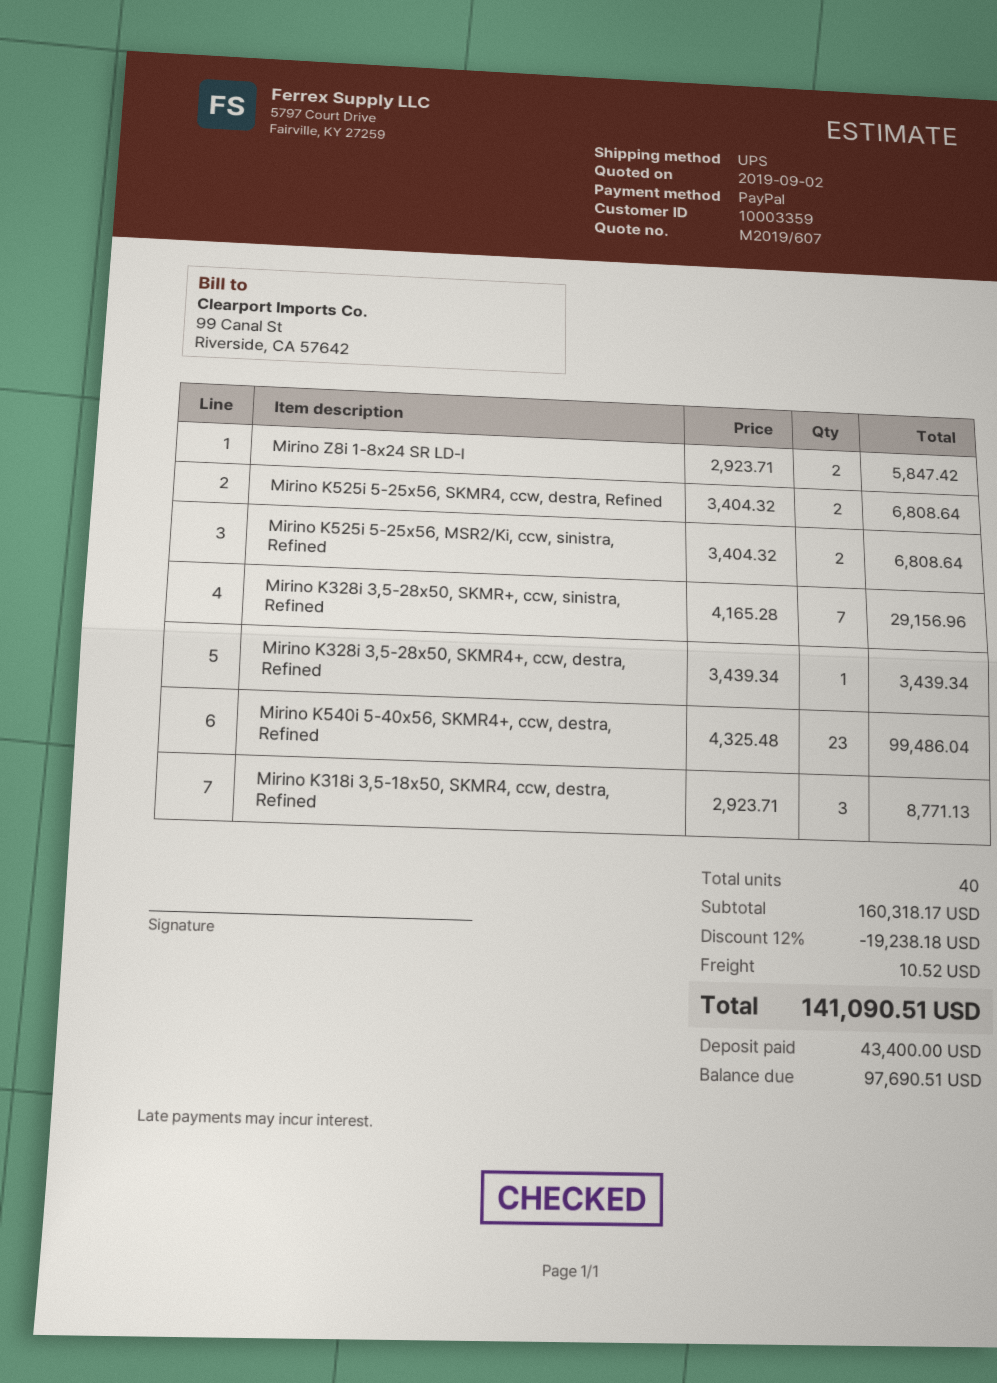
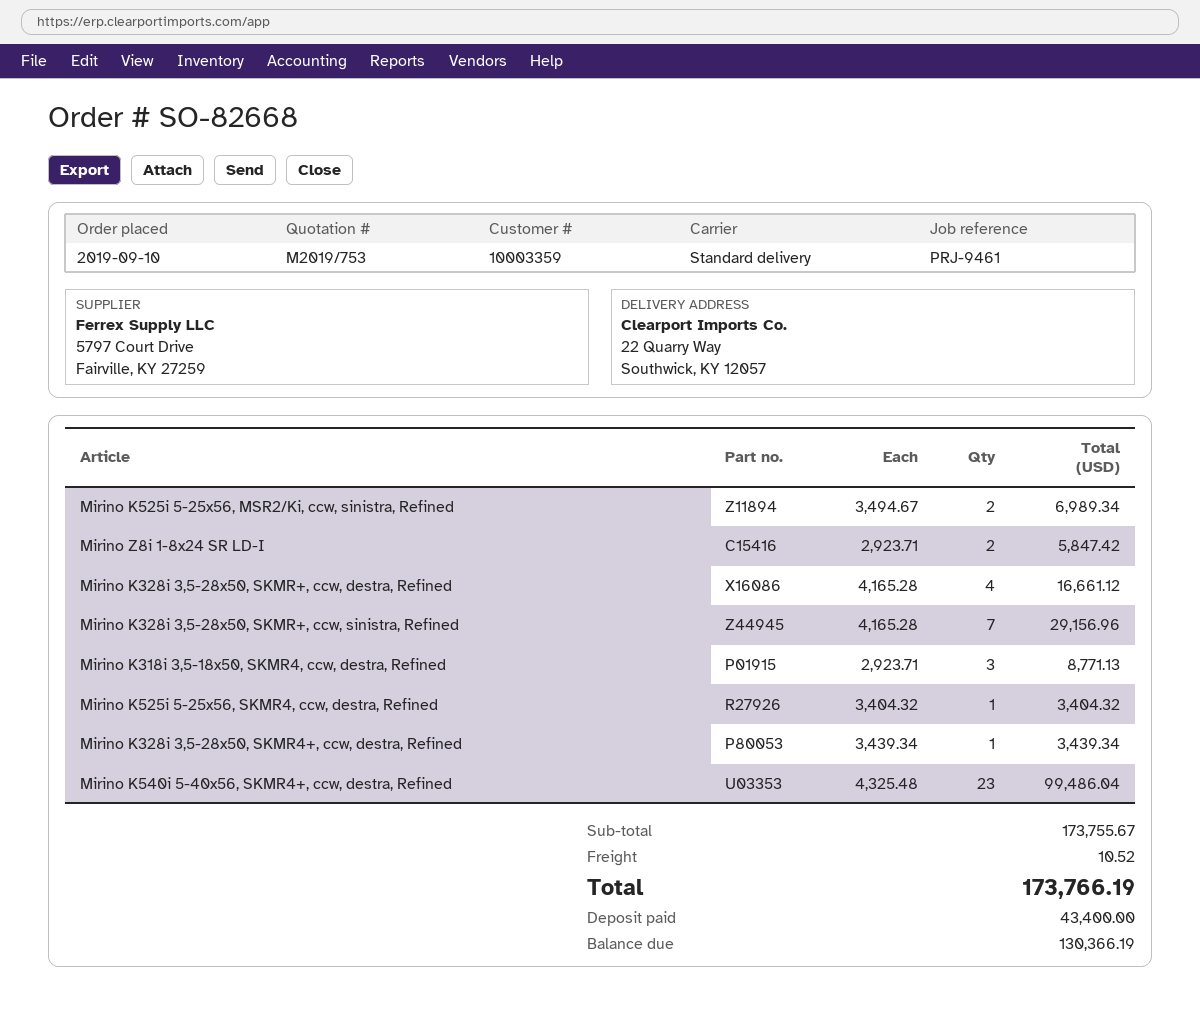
quote number: M2019/607 -> M2019/753
shipping method: UPS -> standard
Mirino K525i 5-25x56, SKMR4, ccw, destra, Refined: 2 x 3404.32 = 6808.64 -> 1 x 3404.32 = 3404.32
Mirino K525i 5-25x56, MSR2/Ki, ccw, sinistra, Refined: 2 x 3404.32 = 6808.64 -> 2 x 3494.67 = 6989.34
Mirino K328i 3,5-28x50, SKMR+, ccw, destra, Refined: none -> 4 x 4165.28 = 16661.12
subtotal: 160318.17 -> 173755.67
discount: 12% = 19238.18 -> none
total: 141090.51 -> 173766.19
balance: 97690.51 -> 130366.19

